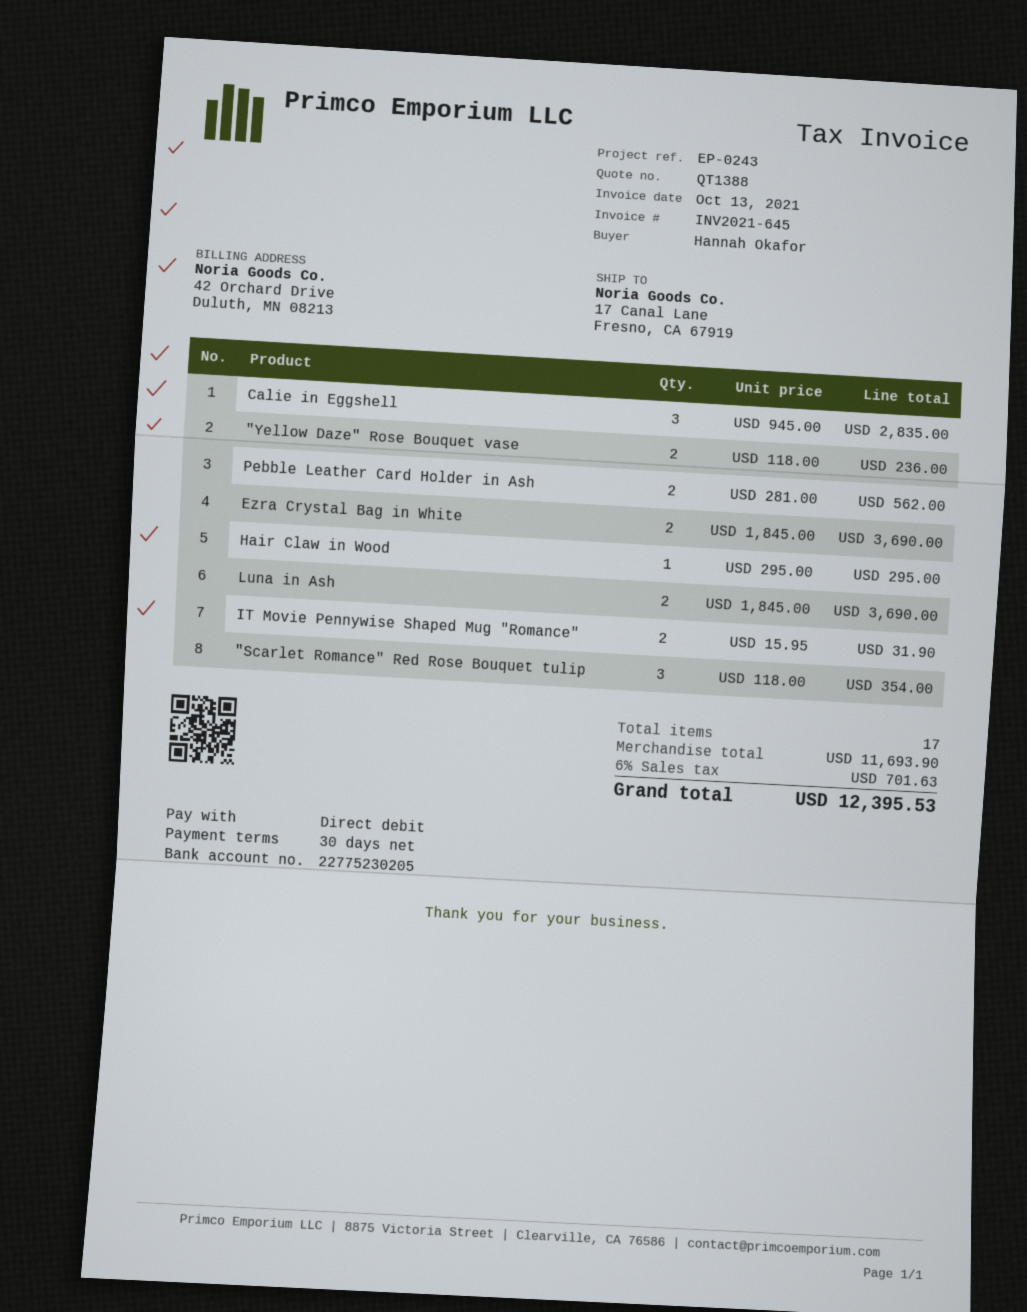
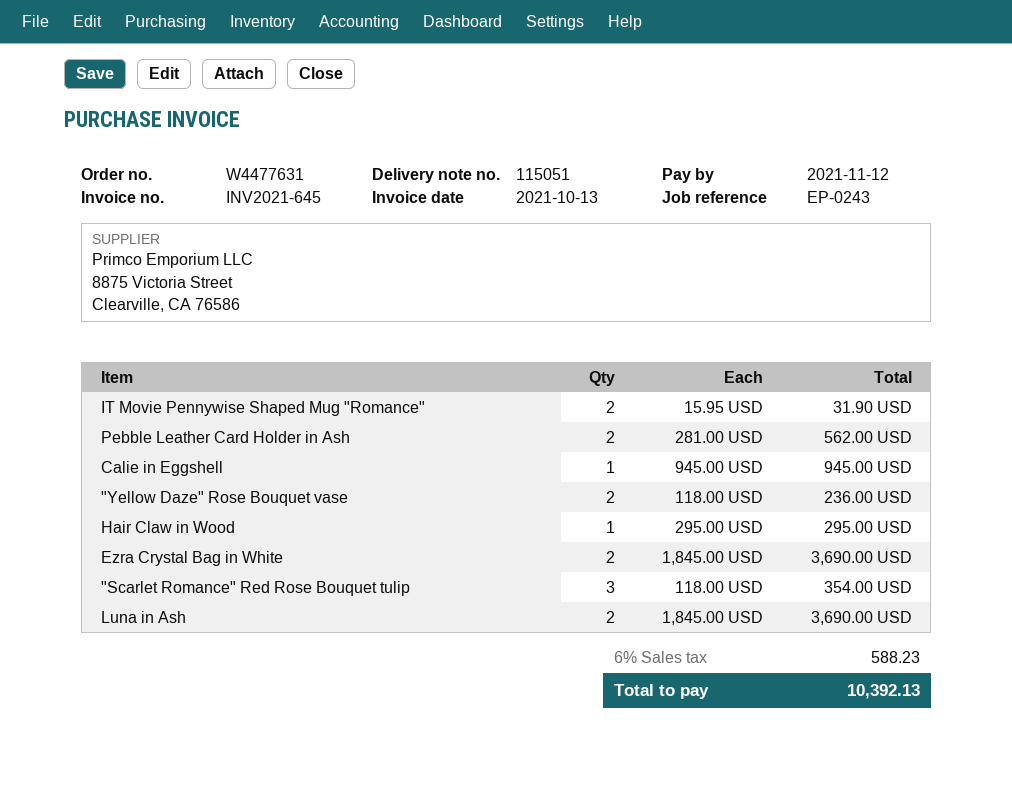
Calie in Eggshell: 3 x 945.00 = 2835.00 -> 1 x 945.00 = 945.00
tax: 6% = 701.63 -> 6% = 588.23
total: 12395.53 -> 10392.13

